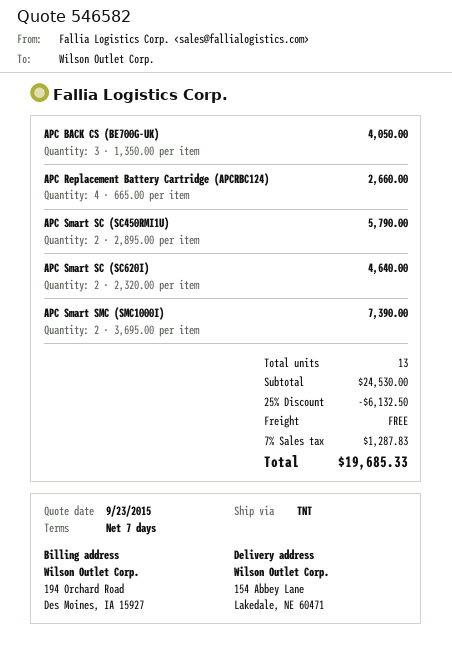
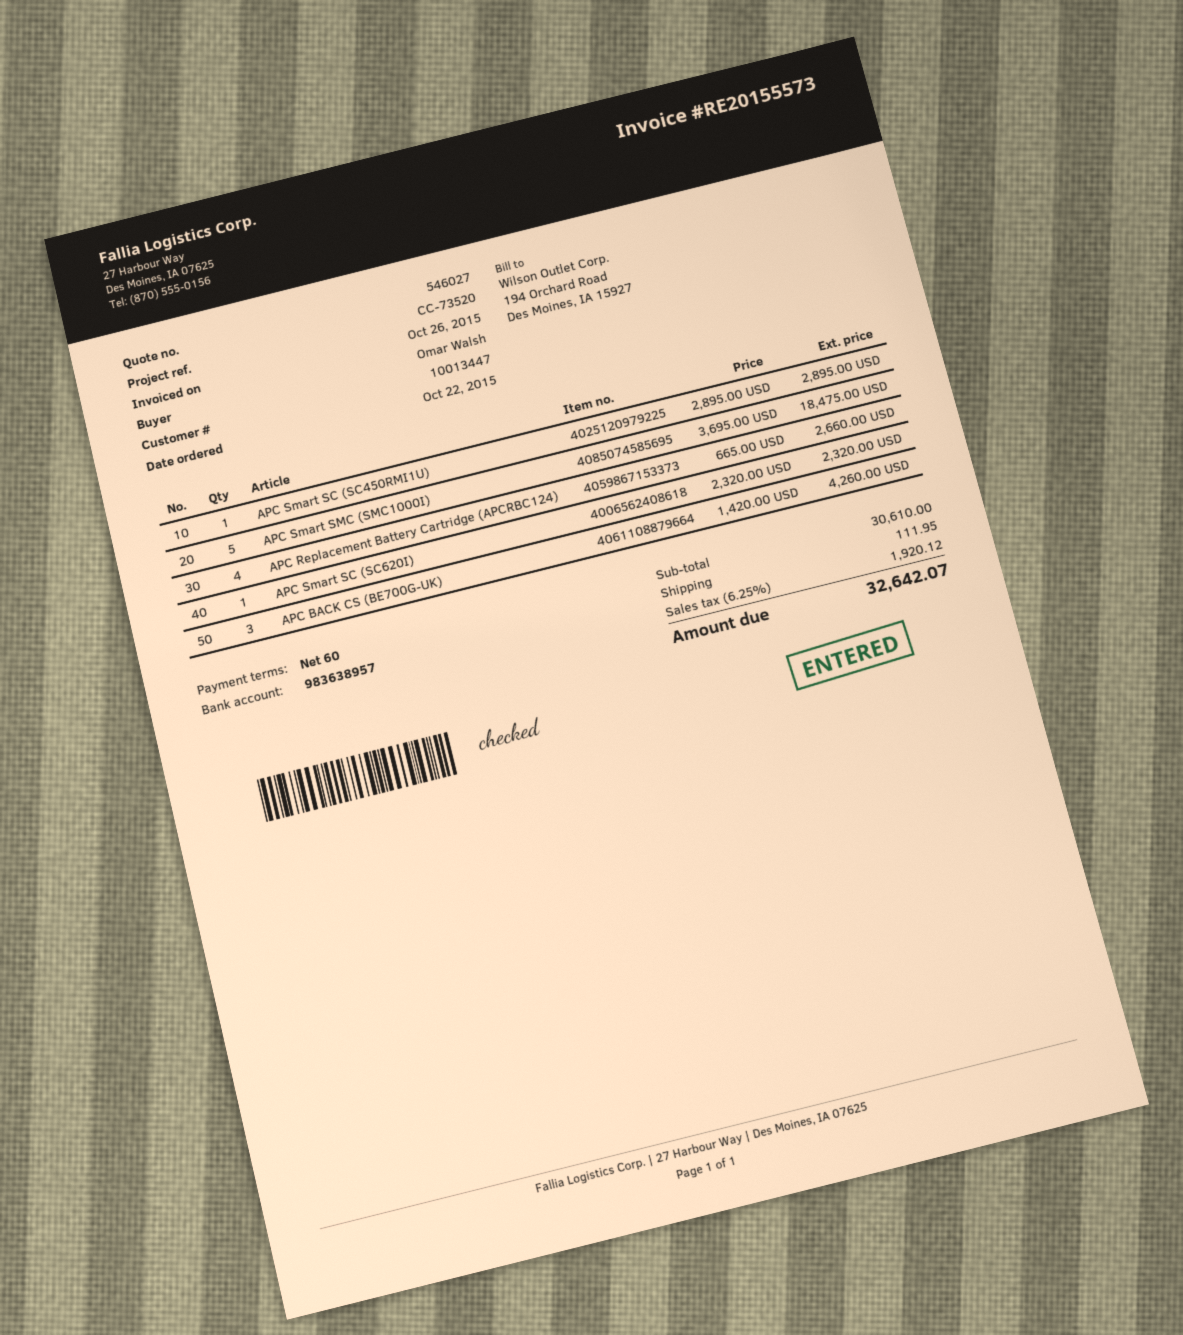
quote number: 546582 -> 546027
payment terms: 7 days -> 60 days
APC BACK CS (BE700G-UK): 3 x 1350.00 = 4050.00 -> 3 x 1420.00 = 4260.00
APC Smart SC (SC450RMI1U): 2 x 2895.00 = 5790.00 -> 1 x 2895.00 = 2895.00
APC Smart SC (SC620I): 2 x 2320.00 = 4640.00 -> 1 x 2320.00 = 2320.00
APC Smart SMC (SMC1000I): 2 x 3695.00 = 7390.00 -> 5 x 3695.00 = 18475.00
subtotal: 24530.00 -> 30610.00
discount: 25% = 6132.50 -> none
shipping: 0.00 -> 111.95
tax: 7% = 1287.83 -> 6.25% = 1920.12
total: 19685.33 -> 32642.07

